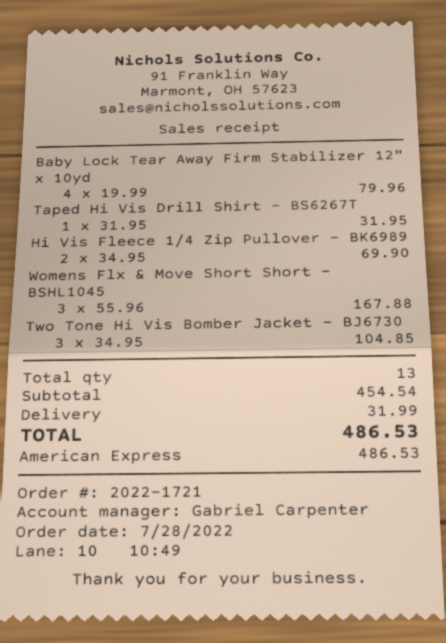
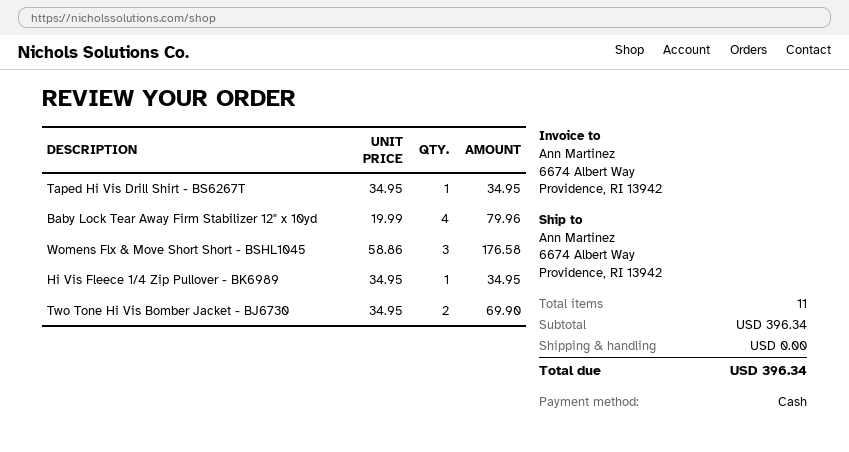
payment method: American Express -> cash
Taped Hi Vis Drill Shirt - BS6267T: 1 x 31.95 = 31.95 -> 1 x 34.95 = 34.95
Hi Vis Fleece 1/4 Zip Pullover - BK6989: 2 x 34.95 = 69.90 -> 1 x 34.95 = 34.95
Womens Flx & Move Short Short - BSHL1045: 3 x 55.96 = 167.88 -> 3 x 58.86 = 176.58
Two Tone Hi Vis Bomber Jacket - BJ6730: 3 x 34.95 = 104.85 -> 2 x 34.95 = 69.90
total quantity: 13 -> 11
subtotal: 454.54 -> 396.34
shipping: 31.99 -> 0.00
total: 486.53 -> 396.34

